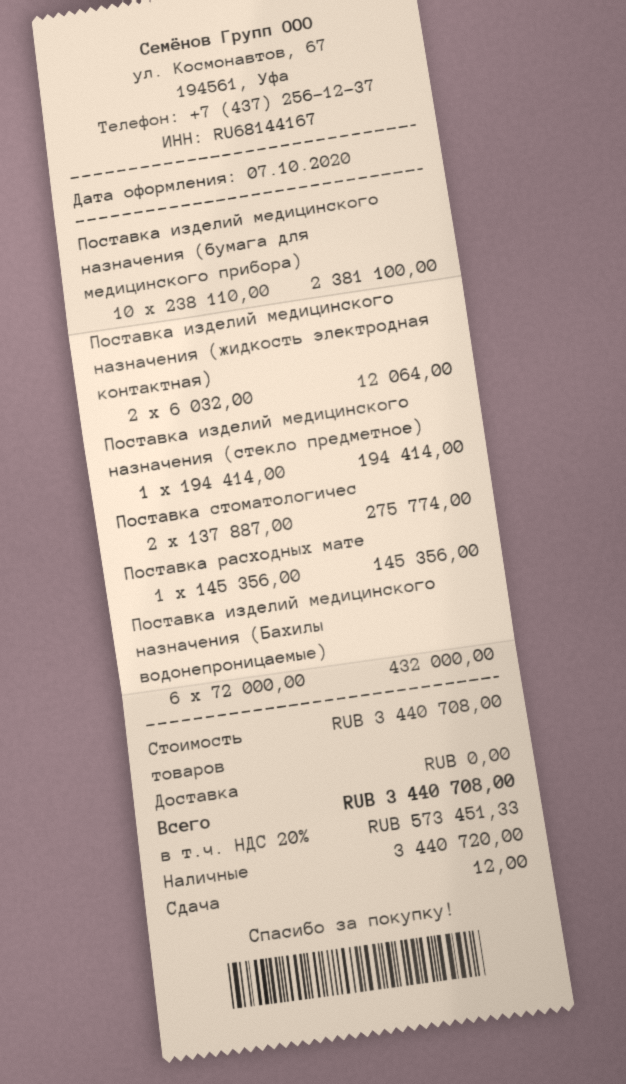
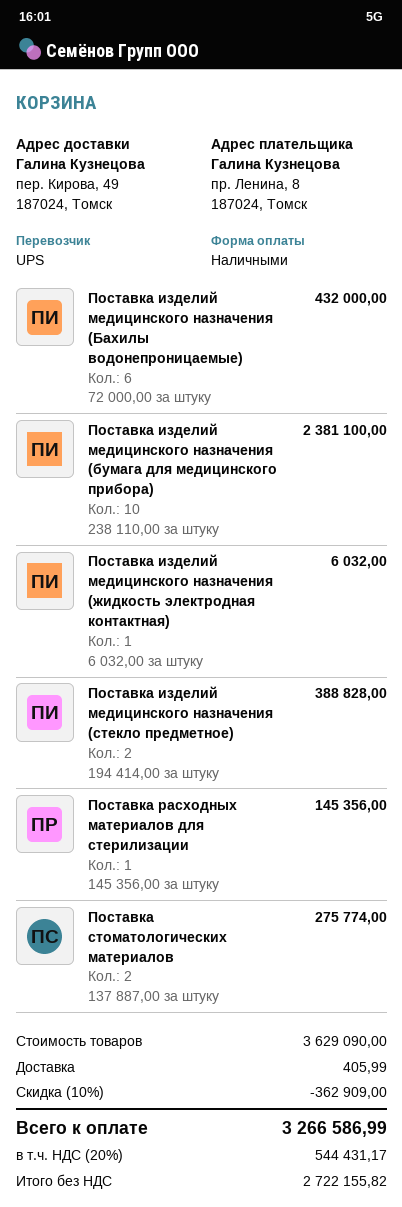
Поставка изделий медицинского назначения (жидкость электродная контактная): 2 x 6032.00 = 12064.00 -> 1 x 6032.00 = 6032.00
Поставка изделий медицинского назначения (стекло предметное): 1 x 194414.00 = 194414.00 -> 2 x 194414.00 = 388828.00
subtotal: 3440708.00 -> 3629090.00
discount: none -> 10% = 362909.00
shipping: 0.00 -> 405.99
tax: 20% = 573451.33 -> 20% = 544431.17
total: 3440708.00 -> 3266586.99

